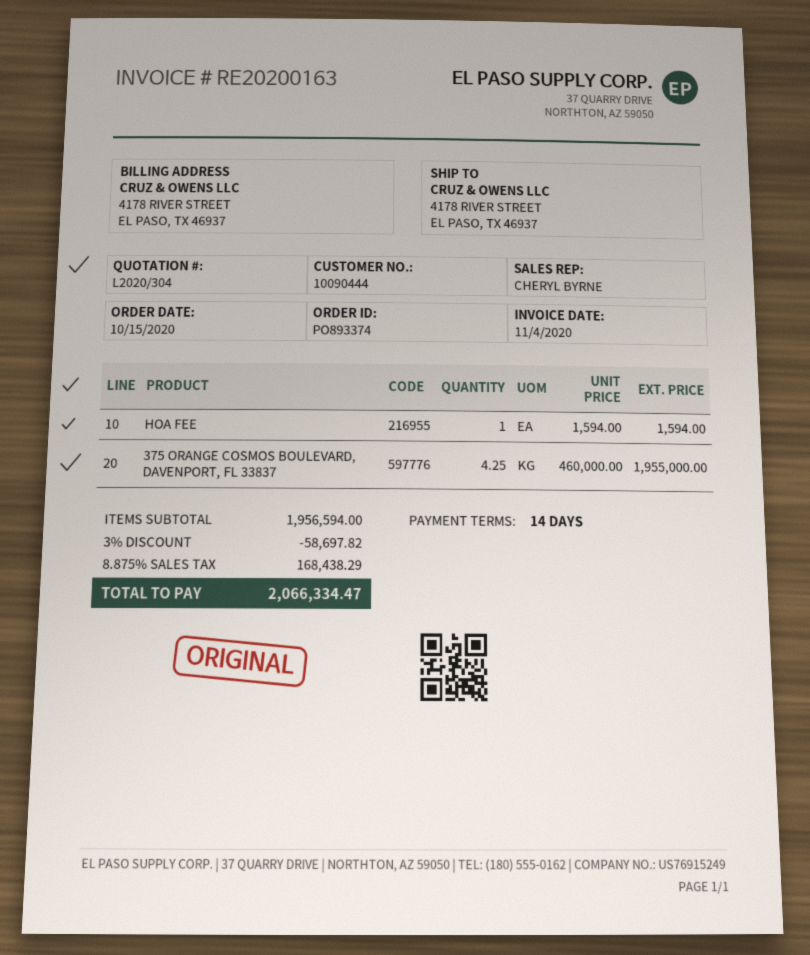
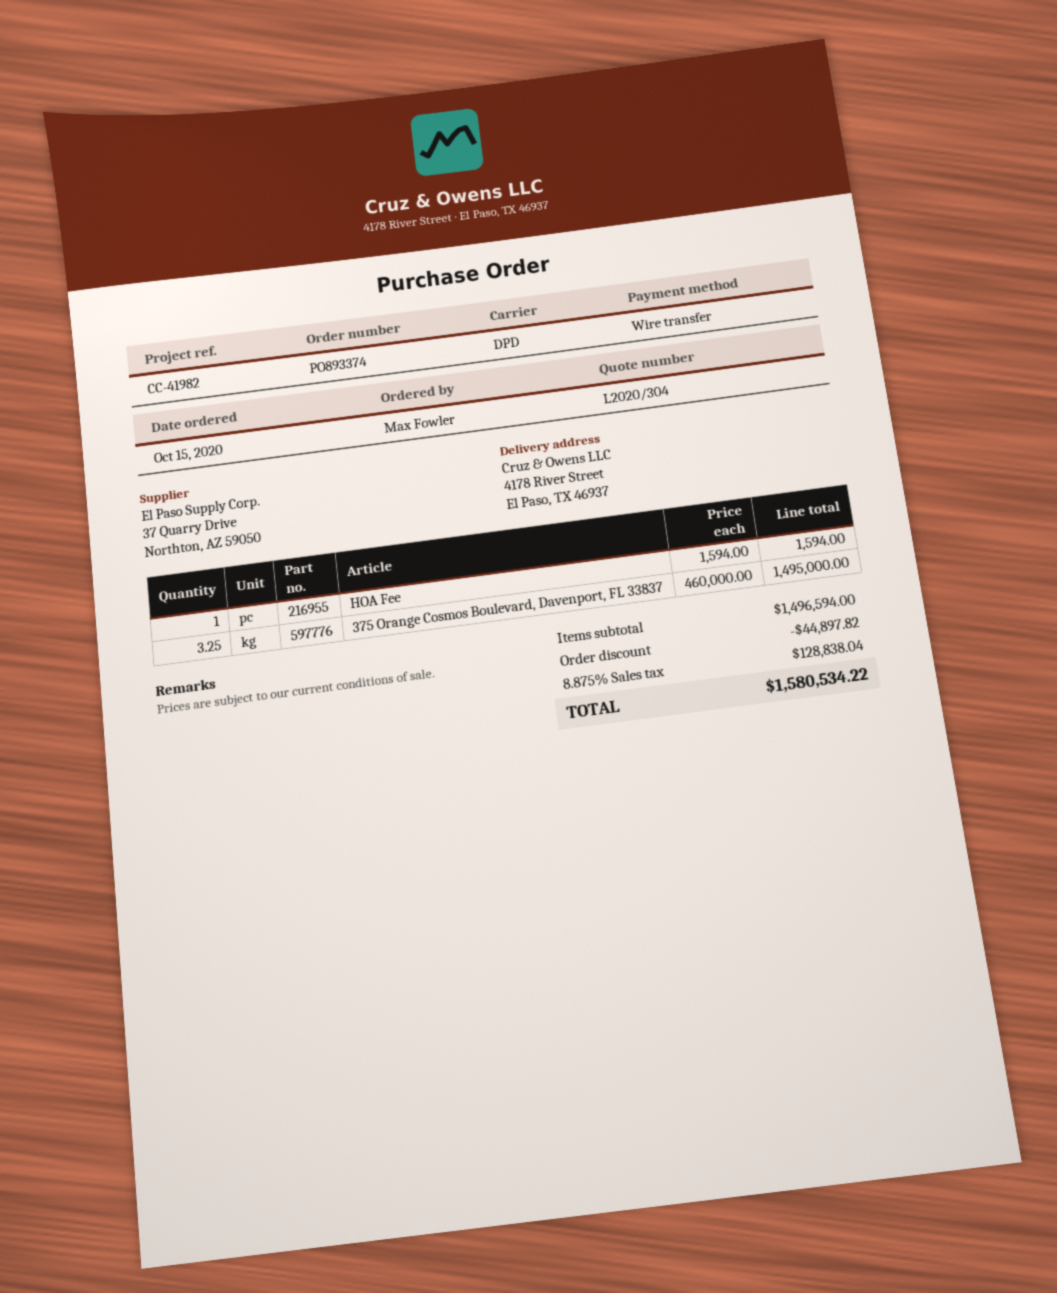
375 ORANGE COSMOS BOULEVARD, DAVENPORT, FL 33837: 4.25 x 460000.00 = 1955000.00 -> 3.25 x 460000.00 = 1495000.00
subtotal: 1956594.00 -> 1496594.00
discount: 58697.82 -> 44897.82
tax: 8.875% = 168438.29 -> 8.875% = 128838.04
total: 2066334.47 -> 1580534.22

